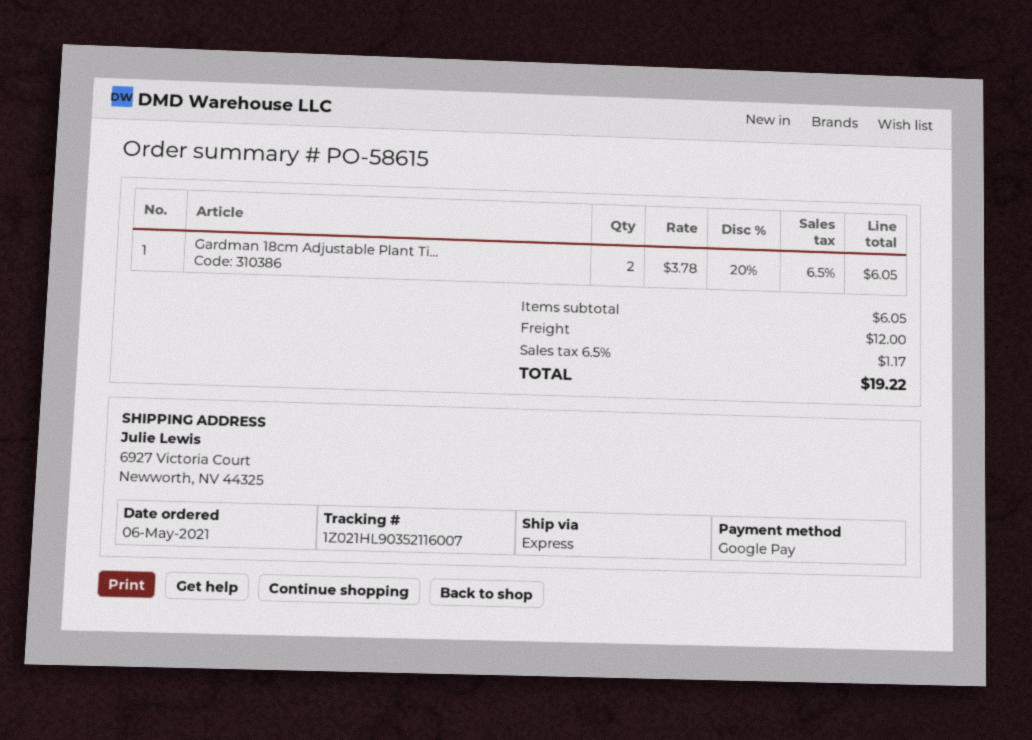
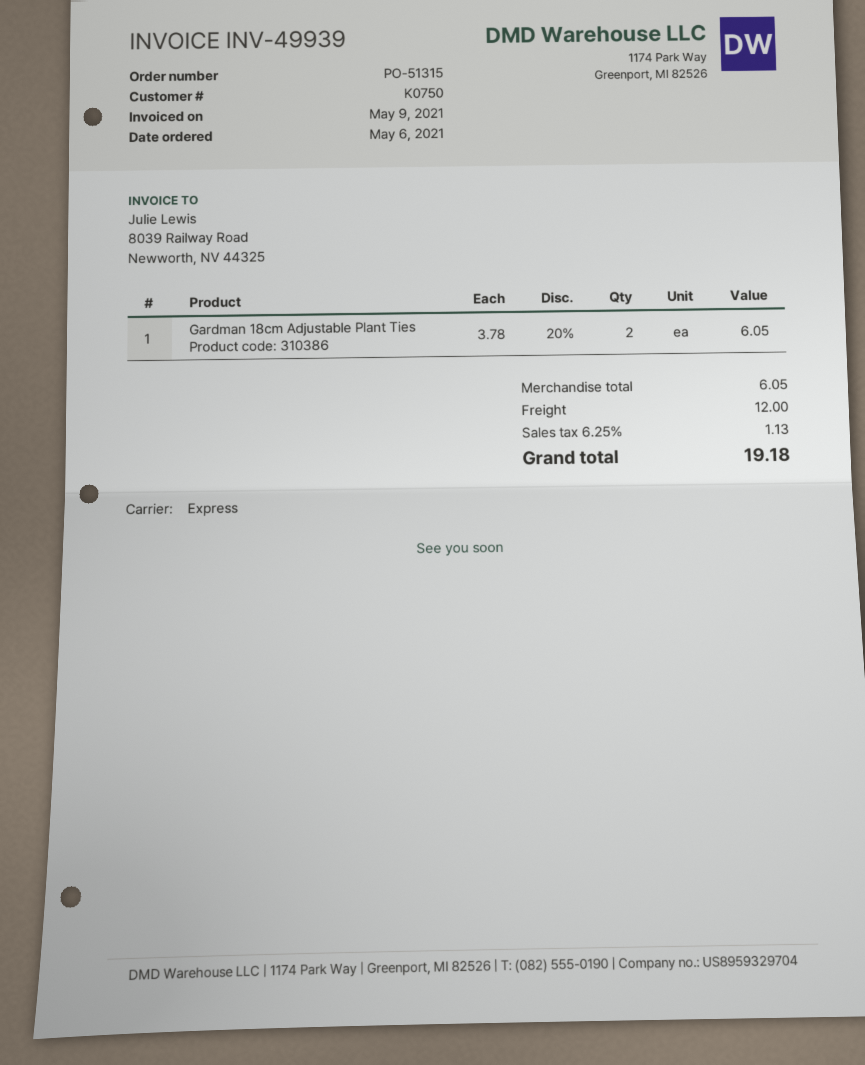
order number: PO-58615 -> PO-51315
tax: 6.5% = 1.17 -> 6.25% = 1.13
total: 19.22 -> 19.18

